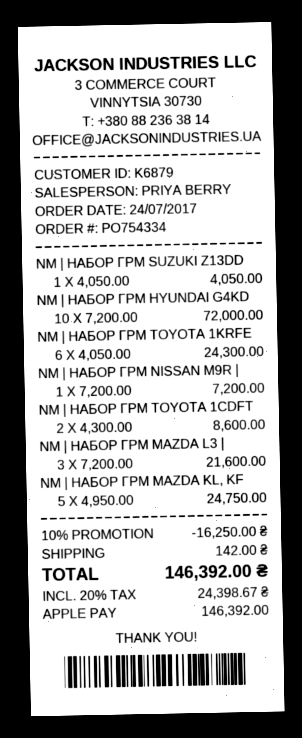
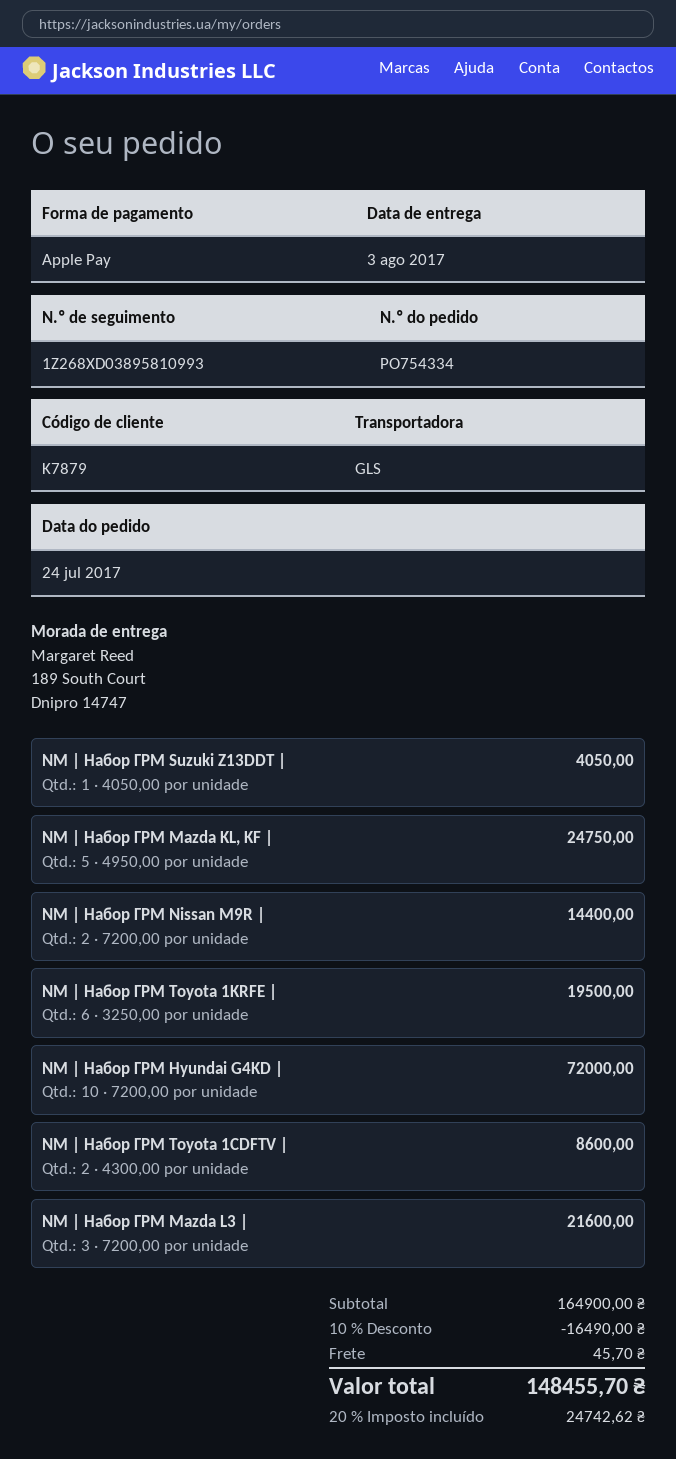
customer number: K6879 -> K7879
NM | НАБОР ГРМ TOYOTA 1KRFE: 6 x 4050.00 = 24300.00 -> 6 x 3250.00 = 19500.00
NM | НАБОР ГРМ NISSAN M9R |: 1 x 7200.00 = 7200.00 -> 2 x 7200.00 = 14400.00
discount: 10% = 16250.00 -> 10% = 16490.00
shipping: 142.00 -> 45.70
tax: 20% = 24398.67 -> 20% = 24742.62
total: 146392.00 -> 148455.70

